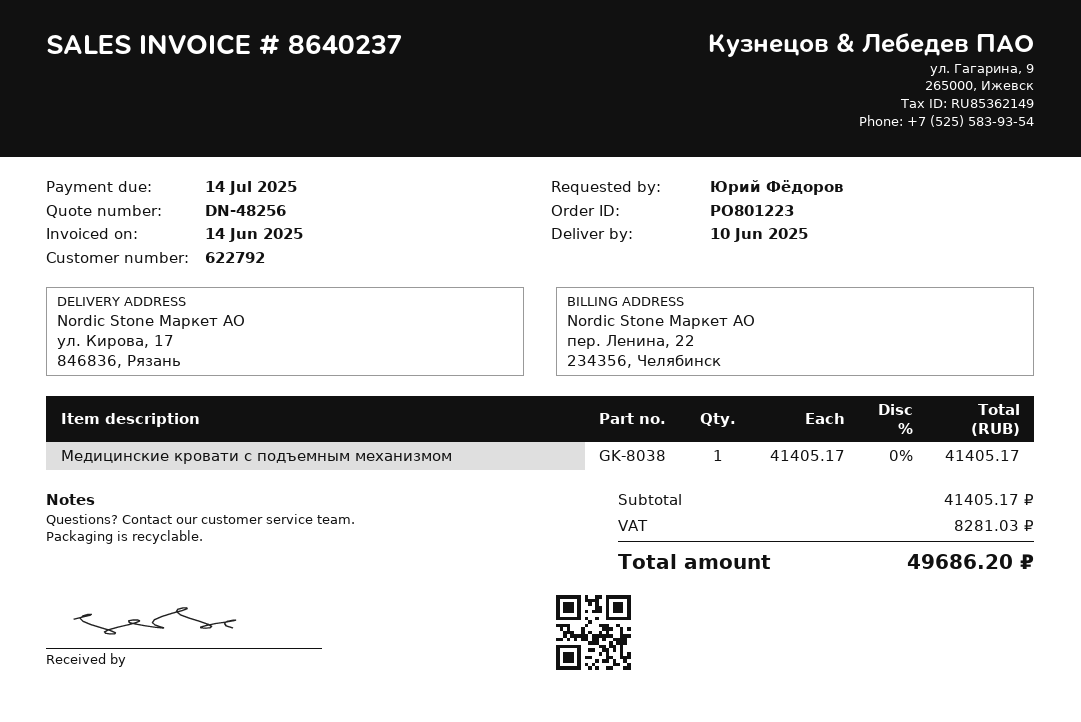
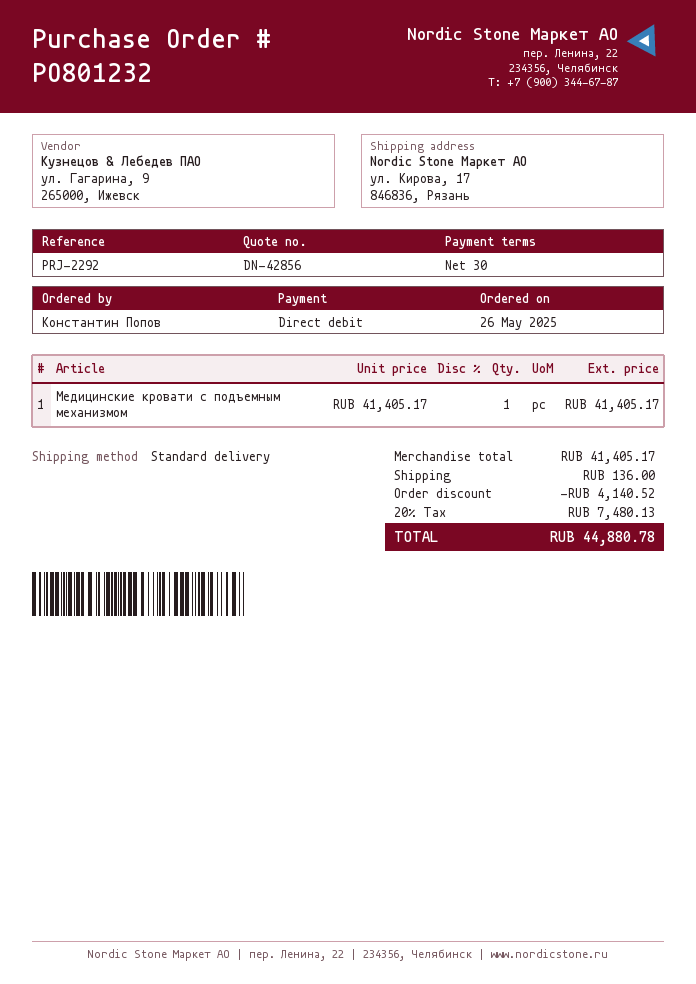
quote number: DN-48256 -> DN-42856
order number: PO801223 -> PO801232
ordered by: Юрий Фёдоров -> Константин Попов
discount: none -> 4140.52
shipping: none -> 136.00
tax: 8281.03 -> 7480.13
total: 49686.20 -> 44880.78

